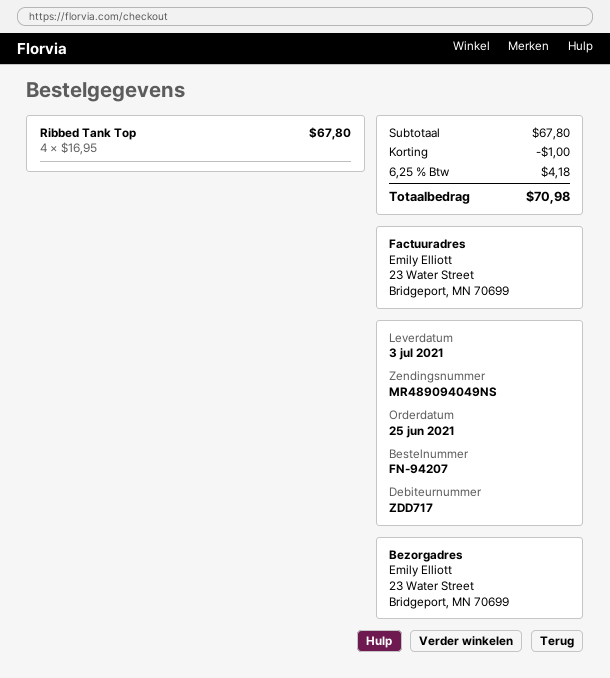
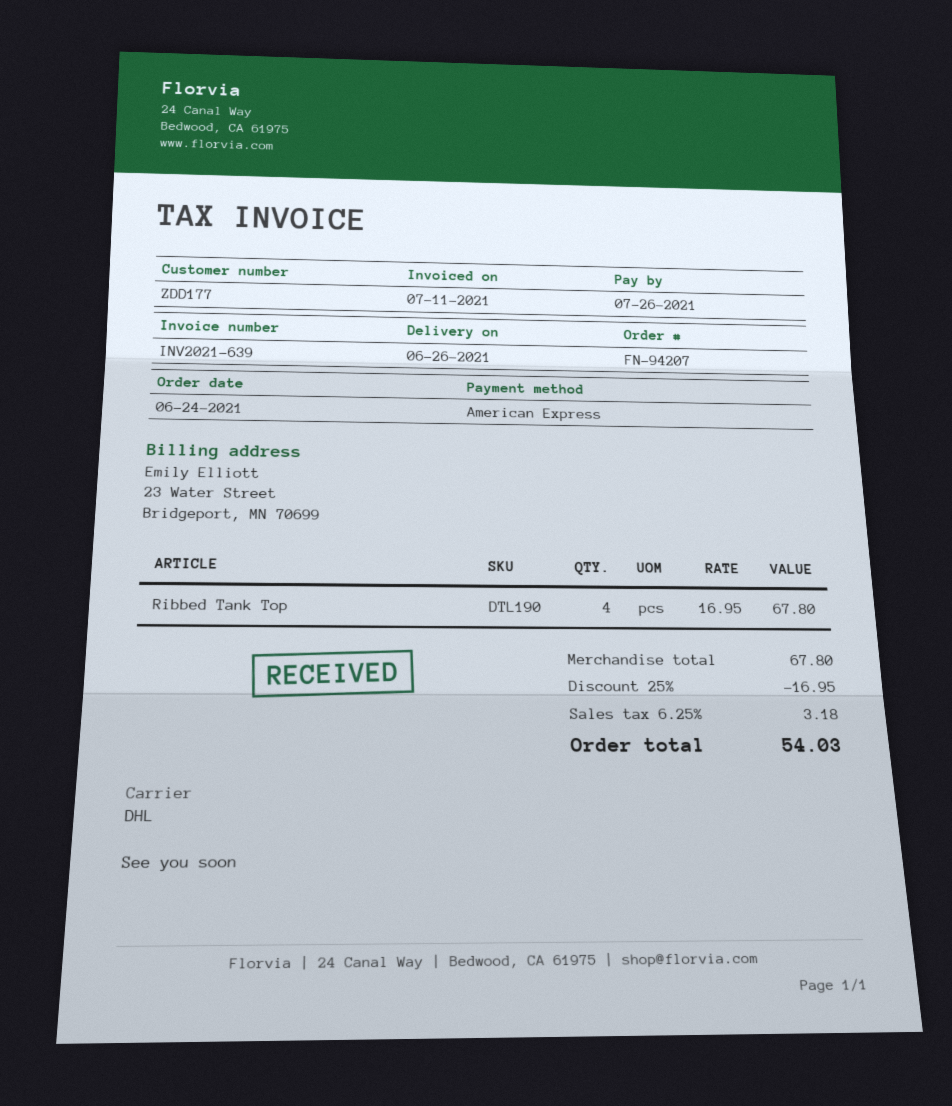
order date: 2021-06-25 -> 2021-06-24
delivery date: 2021-07-03 -> 2021-06-26
customer number: ZDD717 -> ZDD177
discount: 1.00 -> 16.95
tax: 6.25% = 4.18 -> 6.25% = 3.18
total: 70.98 -> 54.03

